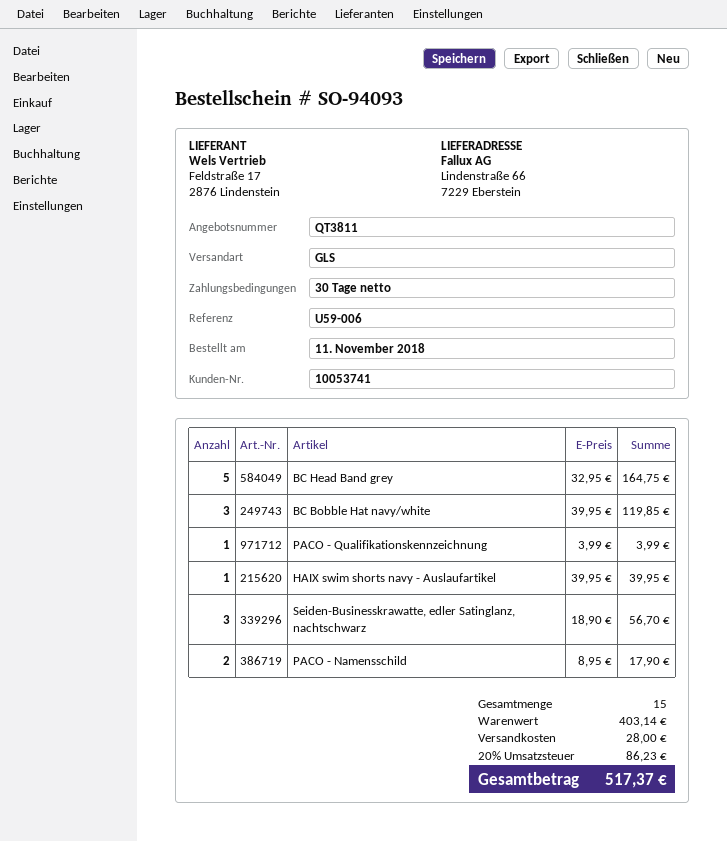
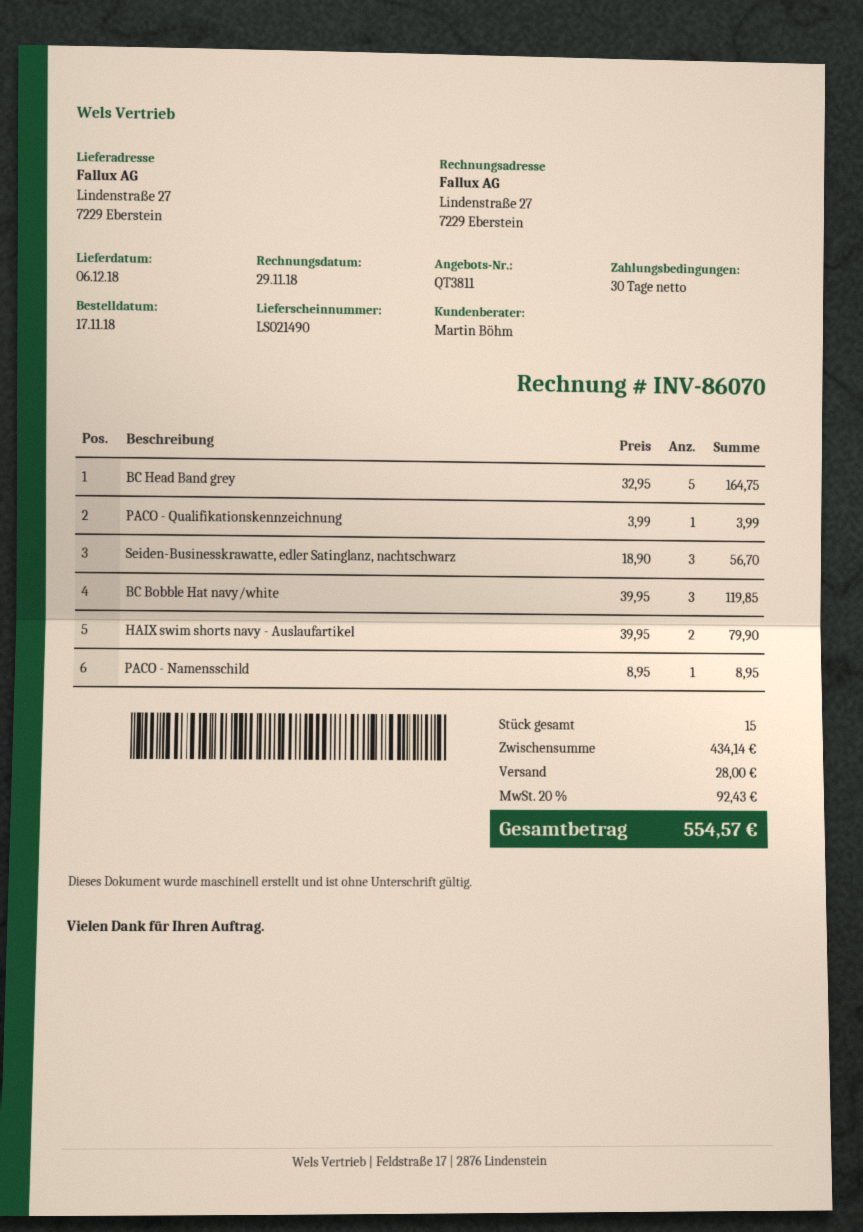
order date: 2018-11-11 -> 2018-11-17
ship to: Lindenstraße 66, 7229 Eberstein -> Lindenstraße 27, 7229 Eberstein
HAIX swim shorts navy - Auslaufartikel: 1 x 39.95 = 39.95 -> 2 x 39.95 = 79.90
PACO - Namensschild: 2 x 8.95 = 17.90 -> 1 x 8.95 = 8.95
subtotal: 403.14 -> 434.14
tax: 20% = 86.23 -> 20% = 92.43
total: 517.37 -> 554.57

